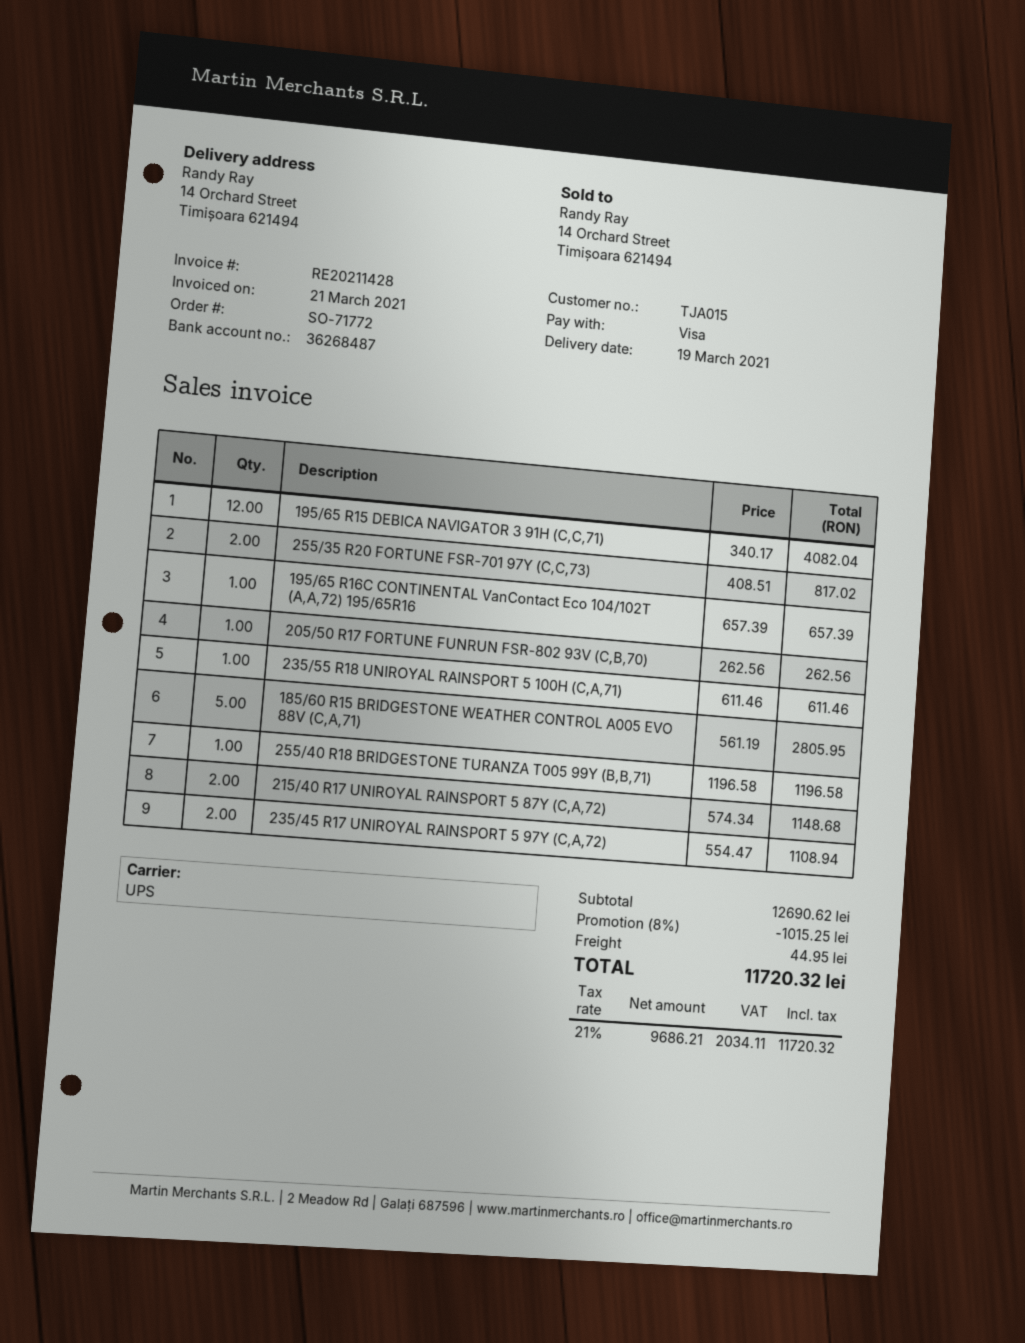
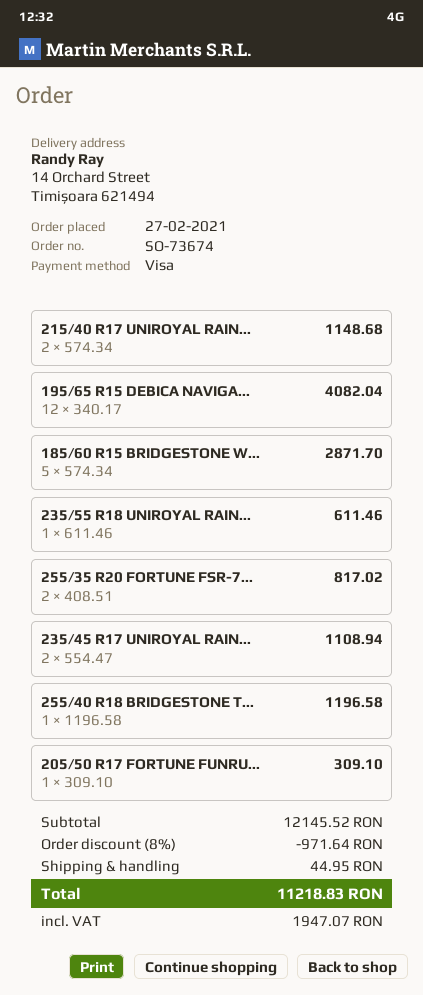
order number: SO-71772 -> SO-73674
195/65 R16C CONTINENTAL VanContact Eco 104/102T (A,A,72) 195/65R16: 1 x 657.39 = 657.39 -> none
205/50 R17 FORTUNE FUNRUN FSR-802 93V (C,B,70): 1 x 262.56 = 262.56 -> 1 x 309.10 = 309.10
185/60 R15 BRIDGESTONE WEATHER CONTROL A005 EVO 88V (C,A,71): 5 x 561.19 = 2805.95 -> 5 x 574.34 = 2871.70
subtotal: 12690.62 -> 12145.52
discount: 8% = 1015.25 -> 8% = 971.64
tax: 2034.11 -> 1947.07
total: 11720.32 -> 11218.83

